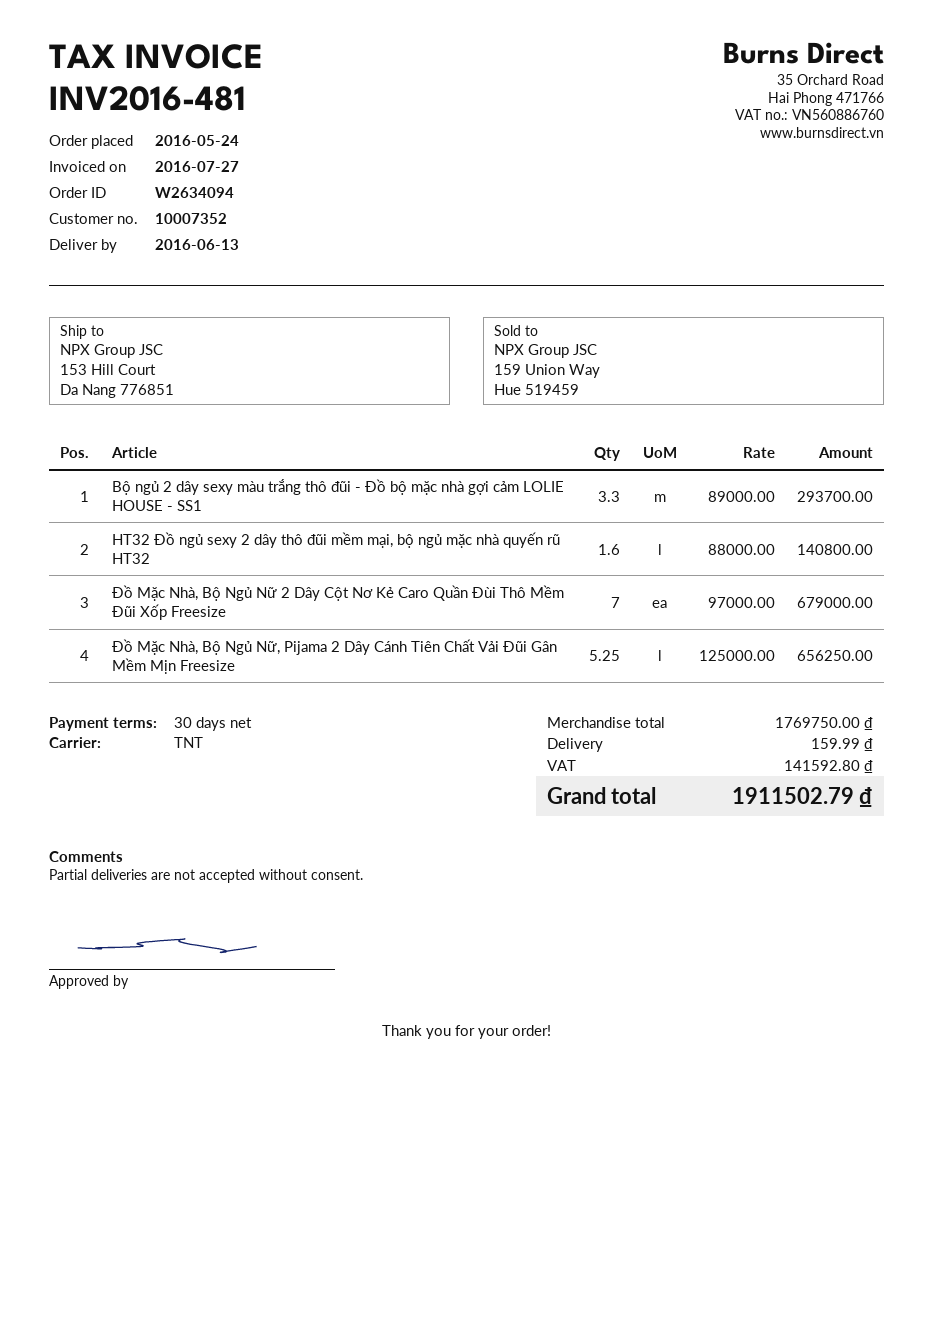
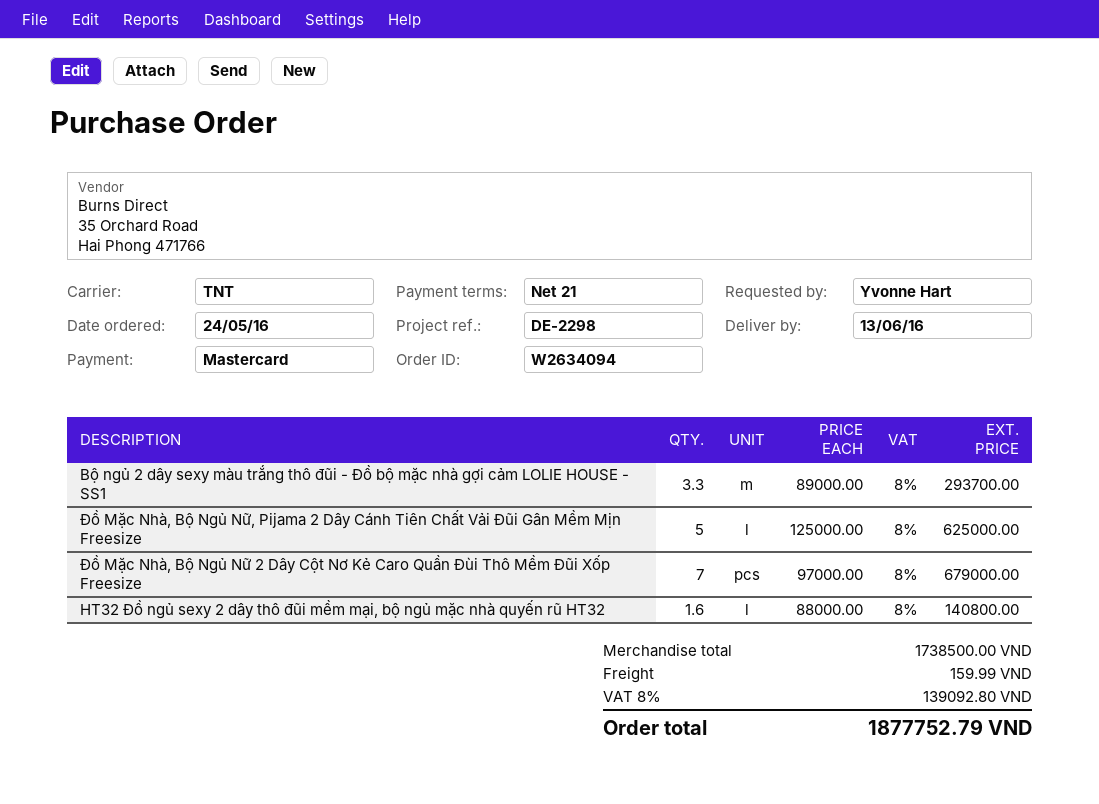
payment terms: 30 days -> 21 days
Đồ Mặc Nhà, Bộ Ngủ Nữ, Pijama 2 Dây Cánh Tiên Chất Vải Đũi Gân Mềm Mịn Freesize: 5.25 x 125000.00 = 656250.00 -> 5 x 125000.00 = 625000.00
subtotal: 1769750.00 -> 1738500.00
tax: 141592.80 -> 139092.80
total: 1911502.79 -> 1877752.79

